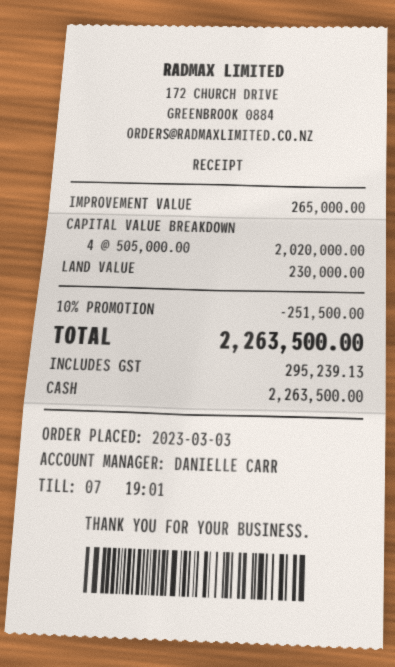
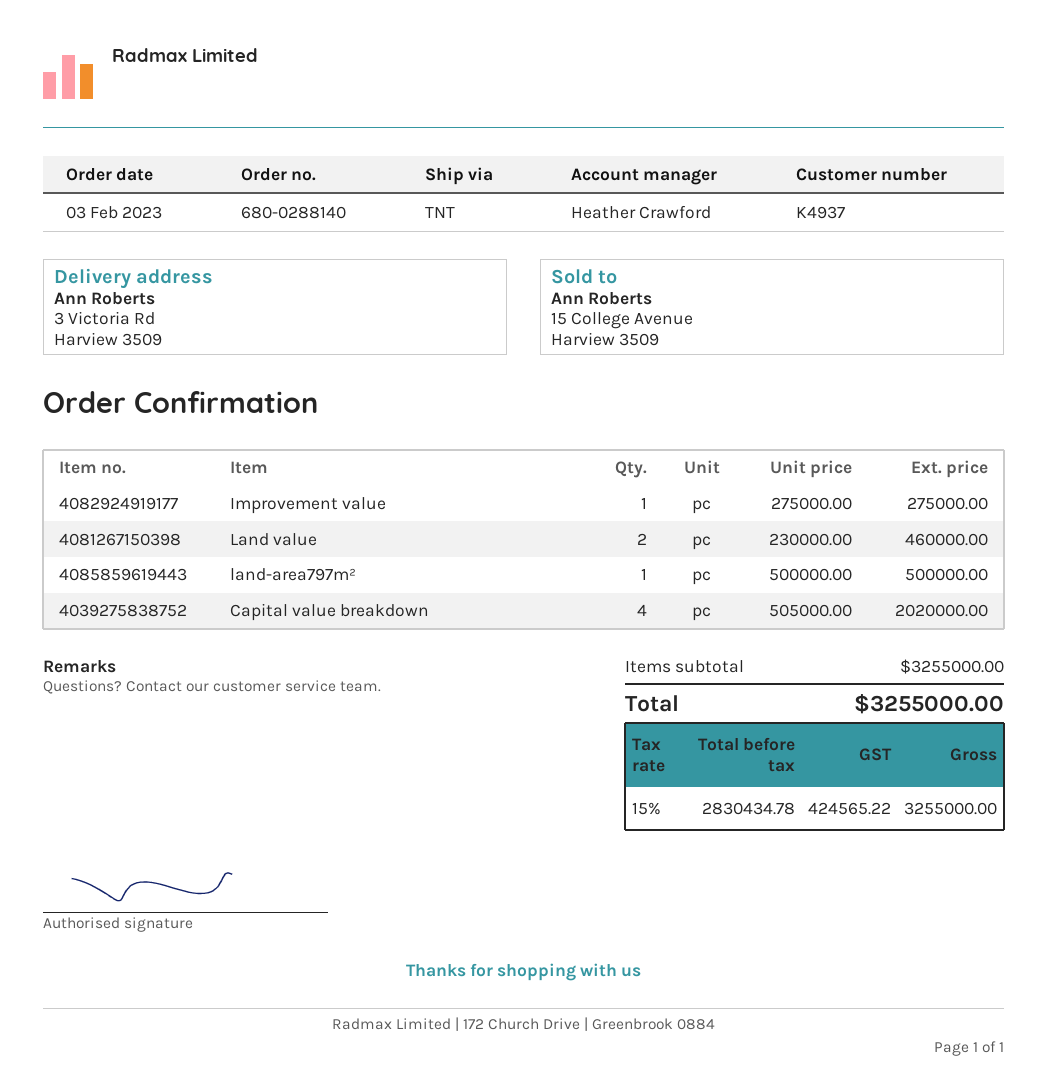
order date: 2023-03-03 -> 2023-02-03
sales rep: DANIELLE CARR -> Heather Crawford
IMPROVEMENT VALUE: 1 x 265000.00 = 265000.00 -> 1 x 275000.00 = 275000.00
LAND VALUE: 1 x 230000.00 = 230000.00 -> 2 x 230000.00 = 460000.00
land-area797m²: none -> 1 x 500000.00 = 500000.00
discount: 10% = 251500.00 -> none
tax: 295239.13 -> 424565.22
total: 2263500.00 -> 3255000.00

